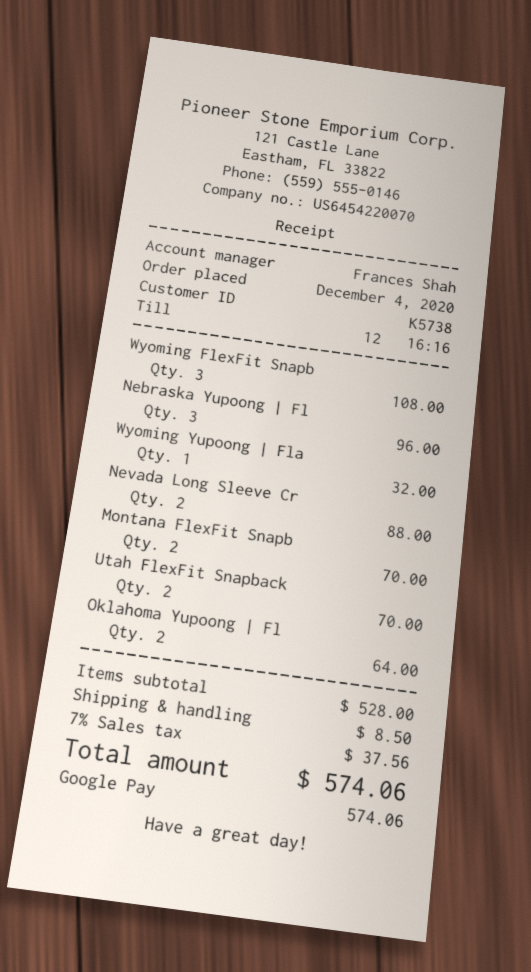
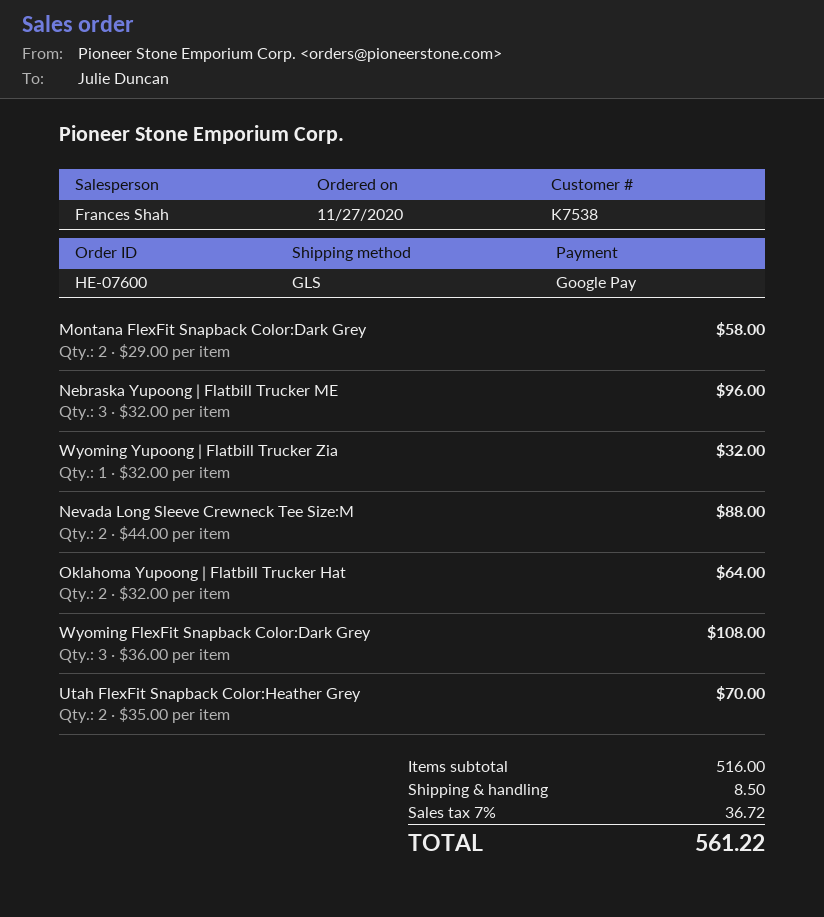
order date: 2020-12-04 -> 2020-11-27
customer number: K5738 -> K7538
Montana FlexFit Snapb: 2 for 70.00 -> 2 for 58.00
subtotal: 528.00 -> 516.00
tax: 7% = 37.56 -> 7% = 36.72
total: 574.06 -> 561.22

